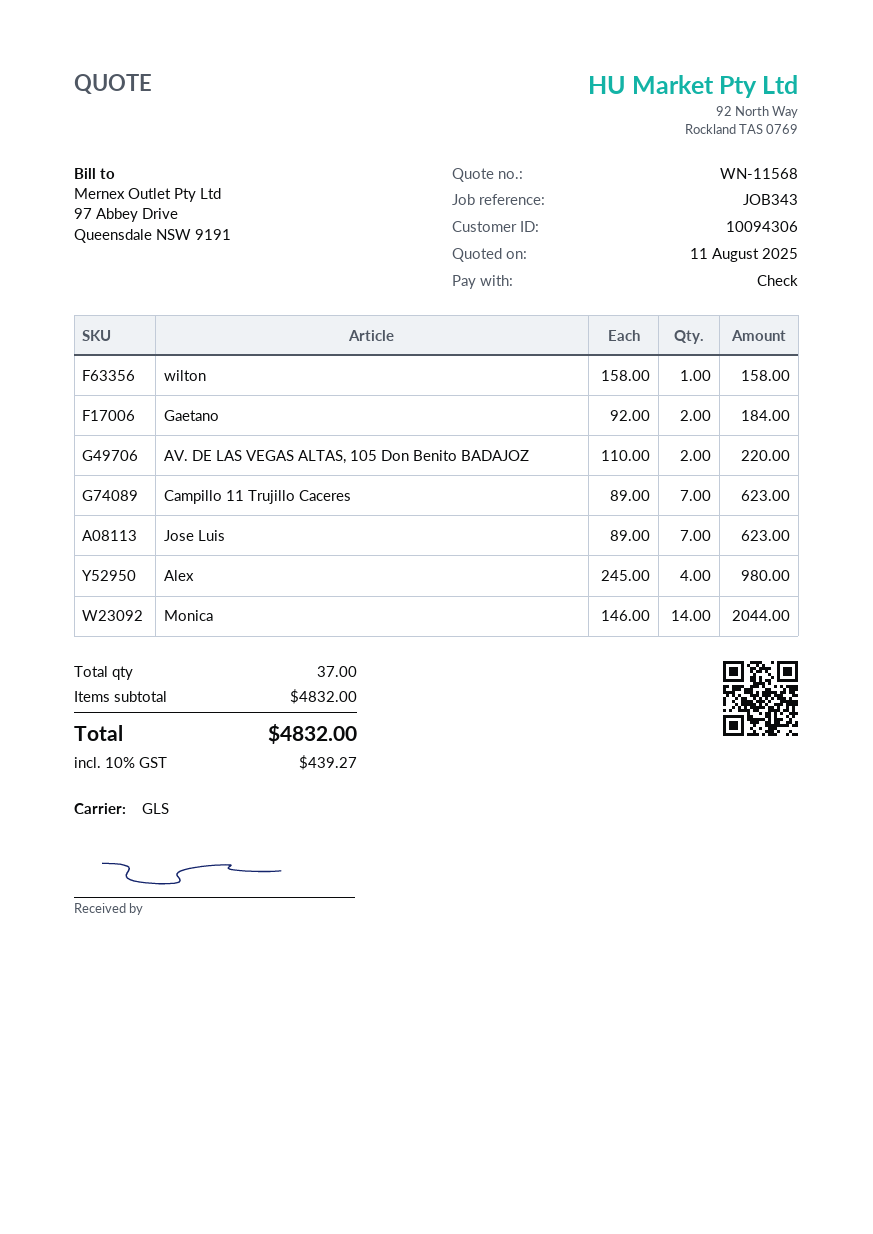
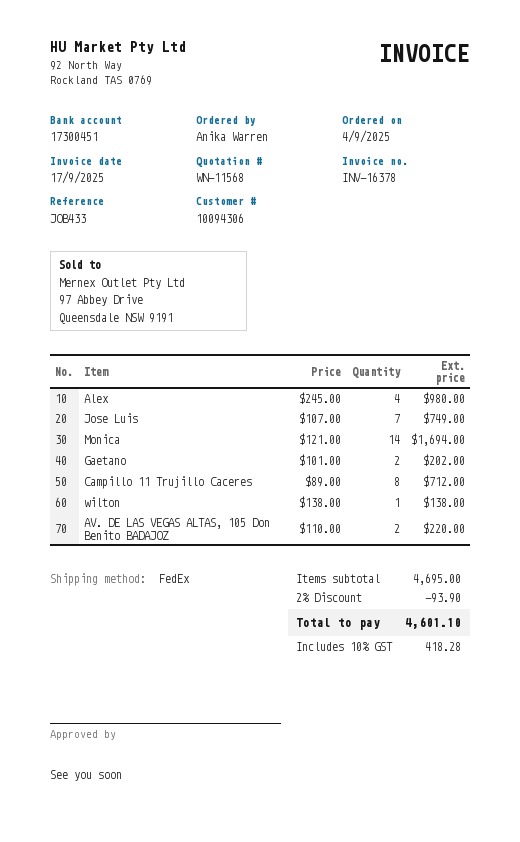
reference: JOB343 -> JOB433
shipping method: GLS -> FedEx
wilton: 1 x 158.00 = 158.00 -> 1 x 138.00 = 138.00
Gaetano: 2 x 92.00 = 184.00 -> 2 x 101.00 = 202.00
Campillo 11 Trujillo Caceres: 7 x 89.00 = 623.00 -> 8 x 89.00 = 712.00
Jose Luis: 7 x 89.00 = 623.00 -> 7 x 107.00 = 749.00
Monica: 14 x 146.00 = 2044.00 -> 14 x 121.00 = 1694.00
subtotal: 4832.00 -> 4695.00
discount: none -> 2% = 93.90
tax: 10% = 439.27 -> 10% = 418.28
total: 4832.00 -> 4601.10

